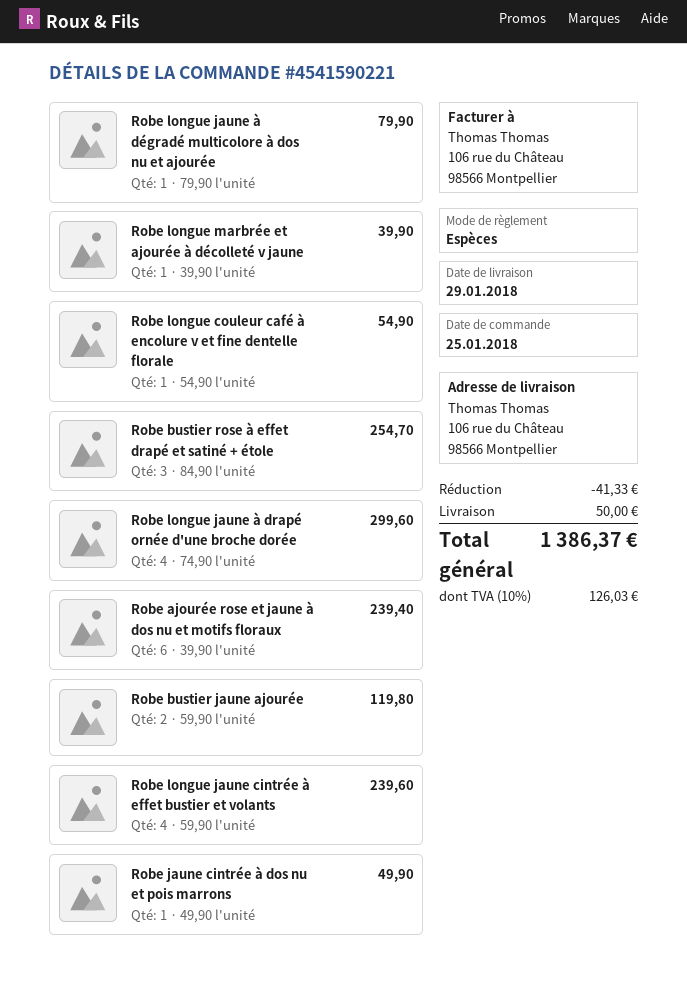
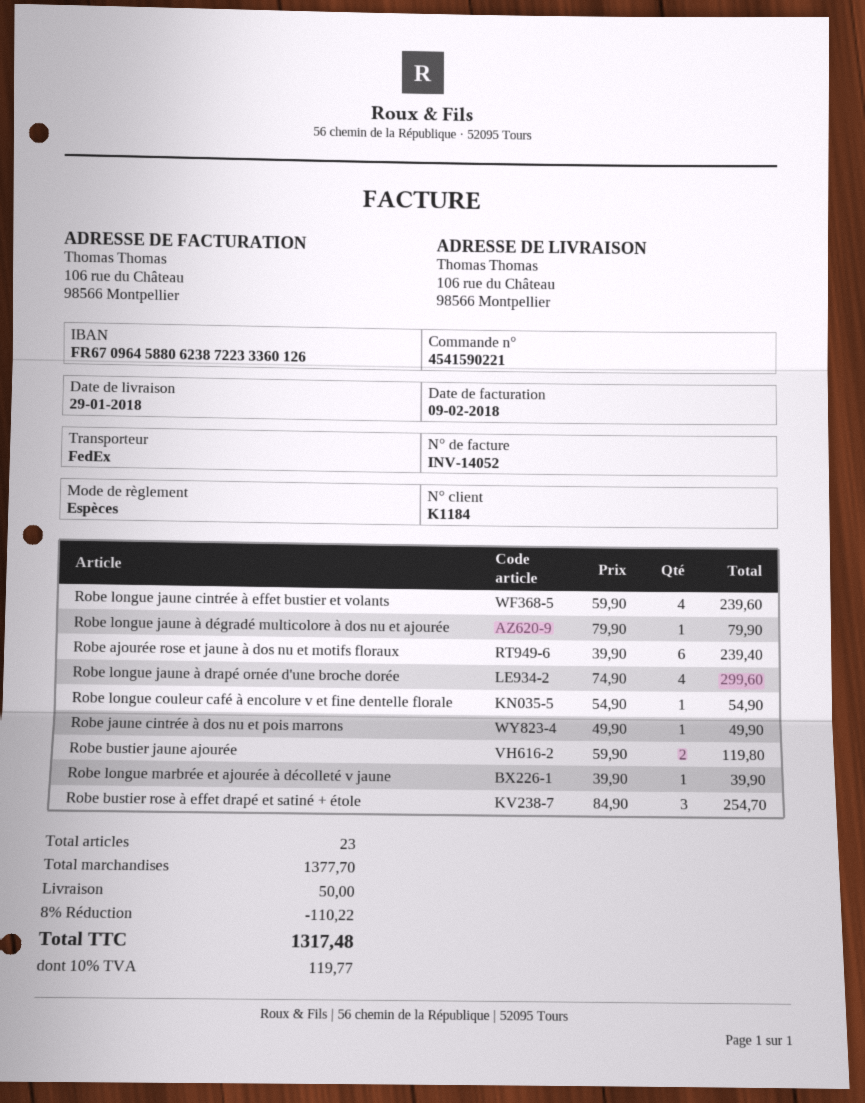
discount: 41.33 -> 110.22
tax: 10% = 126.03 -> 10% = 119.77
total: 1386.37 -> 1317.48

